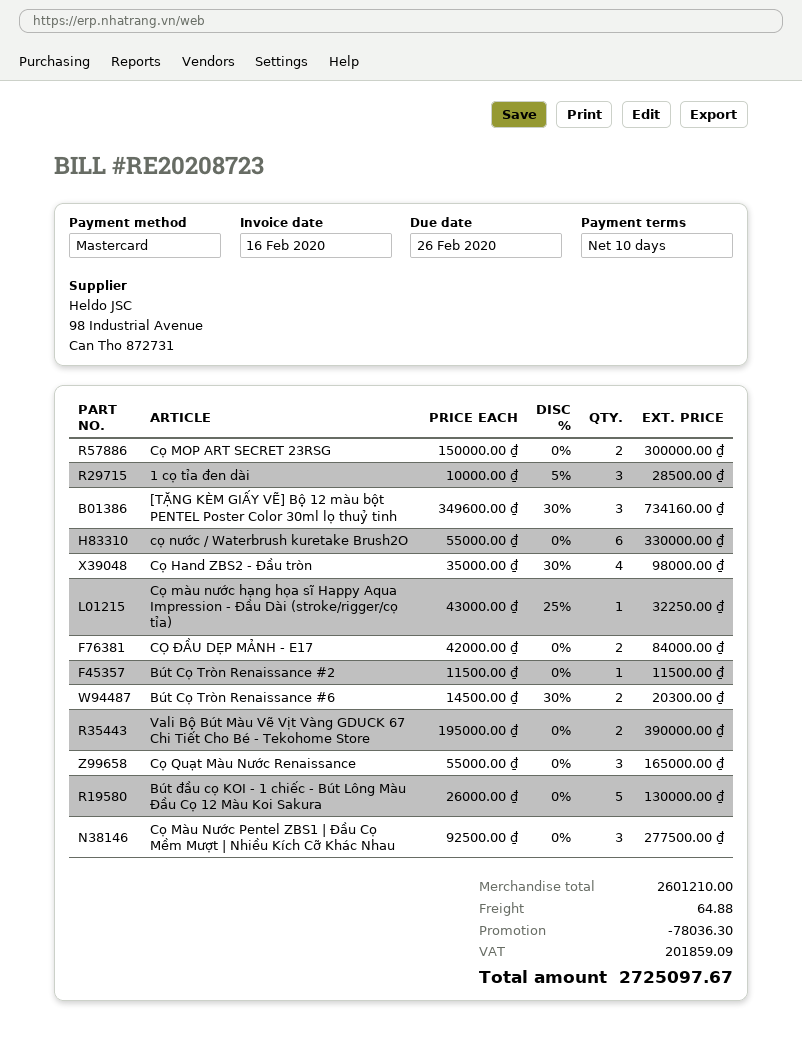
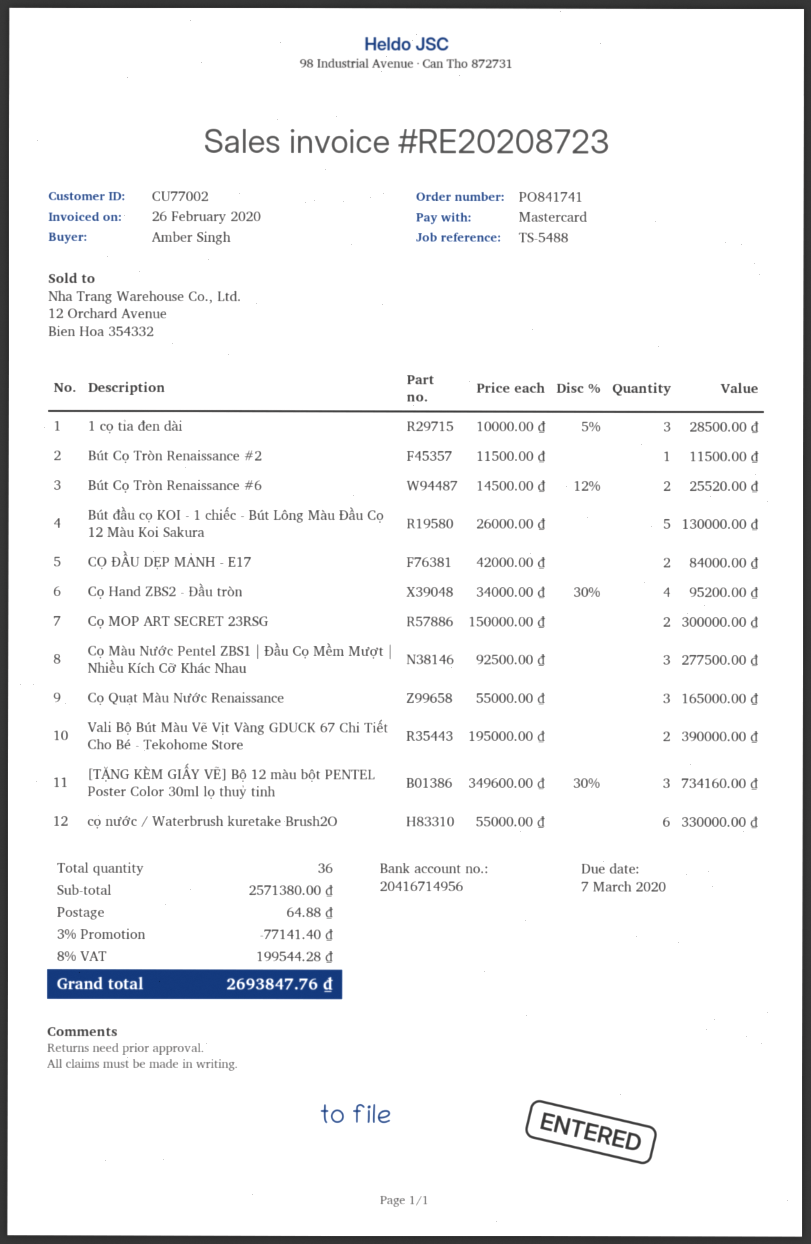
invoice date: 2020-02-16 -> 2020-02-26
due date: 2020-02-26 -> 2020-03-07
Cọ Hand ZBS2 - Đầu tròn: 4 x 35000.00 - 30% = 98000.00 -> 4 x 34000.00 - 30% = 95200.00
Cọ màu nước hạng họa sĩ Happy Aqua Impression - Đầu Dài (stroke/rigger/cọ tỉa): 1 x 43000.00 - 25% = 32250.00 -> none
Bút Cọ Tròn Renaissance #6: 2 x 14500.00 - 30% = 20300.00 -> 2 x 14500.00 - 12% = 25520.00
subtotal: 2601210.00 -> 2571380.00
discount: 78036.30 -> 77141.40
tax: 201859.09 -> 199544.28
total: 2725097.67 -> 2693847.76

